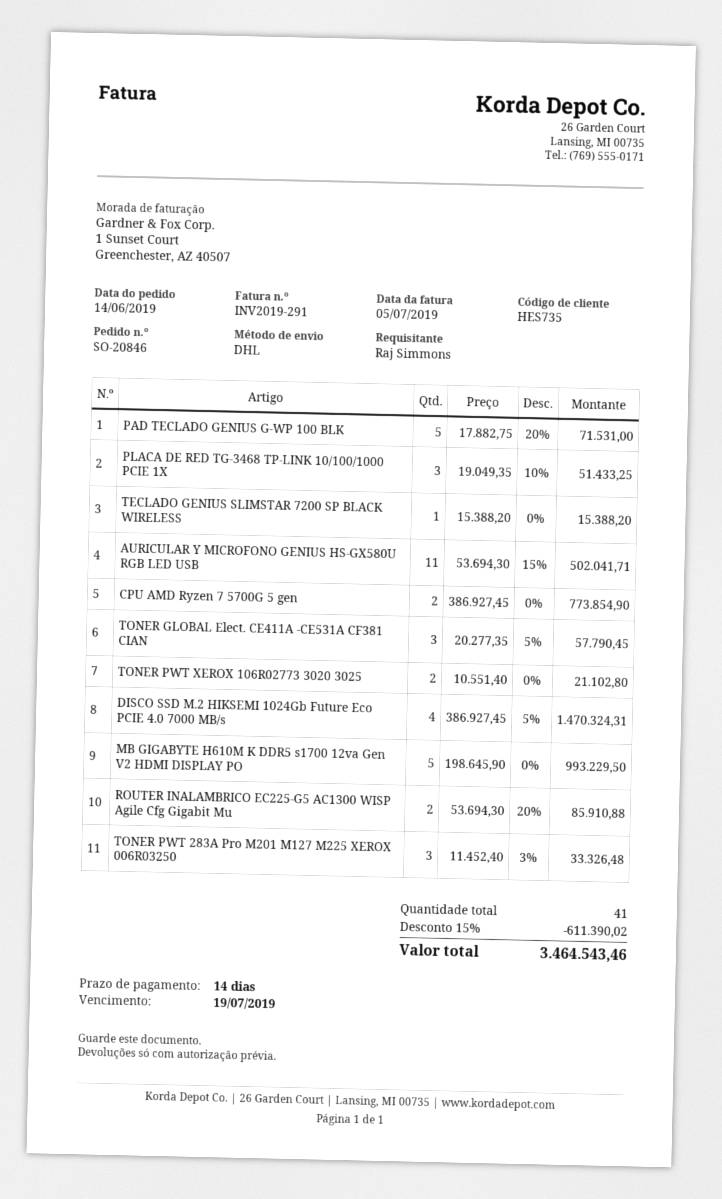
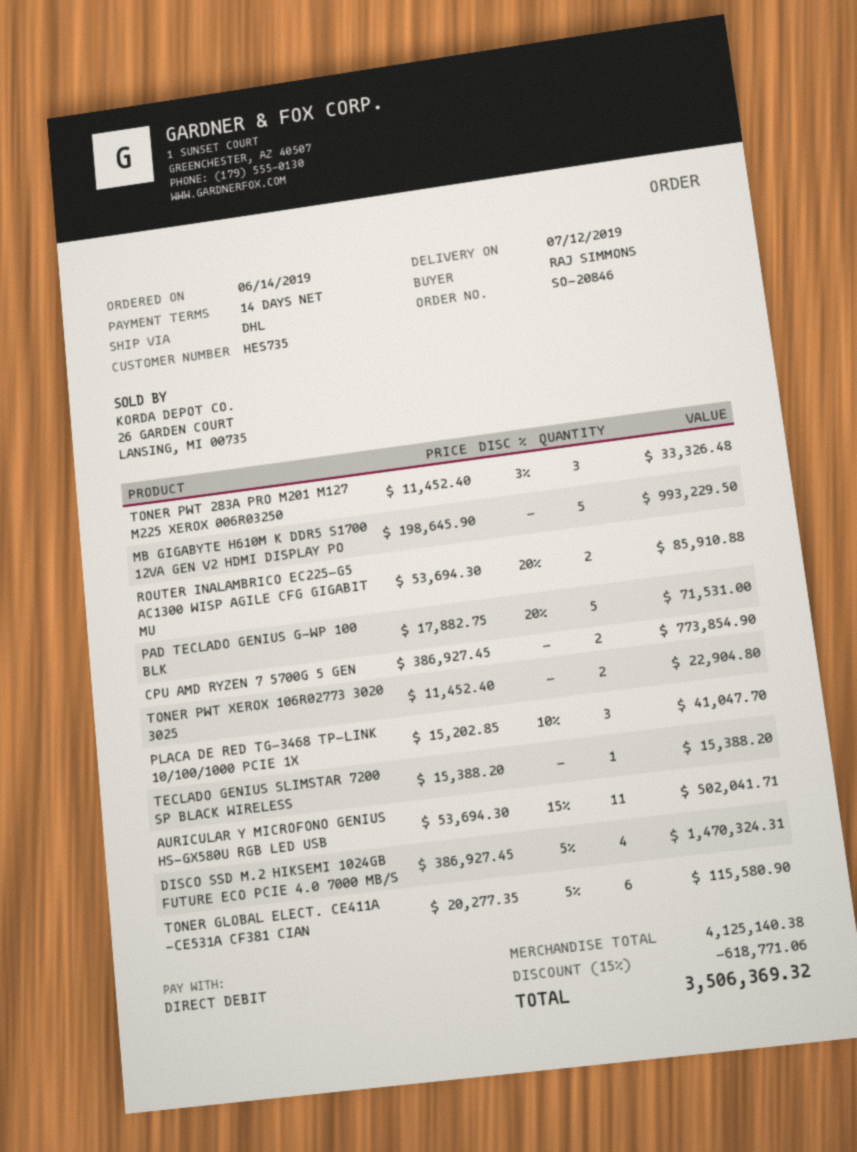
PLACA DE RED TG-3468 TP-LINK 10/100/1000 PCIE 1X: 3 x 19049.35 - 10% = 51433.25 -> 3 x 15202.85 - 10% = 41047.70
TONER GLOBAL Elect. CE411A -CE531A CF381 CIAN: 3 x 20277.35 - 5% = 57790.45 -> 6 x 20277.35 - 5% = 115580.90
TONER PWT XEROX 106R02773 3020 3025: 2 x 10551.40 = 21102.80 -> 2 x 11452.40 = 22904.80
discount: 15% = 611390.02 -> 15% = 618771.06
total: 3464543.46 -> 3506369.32

